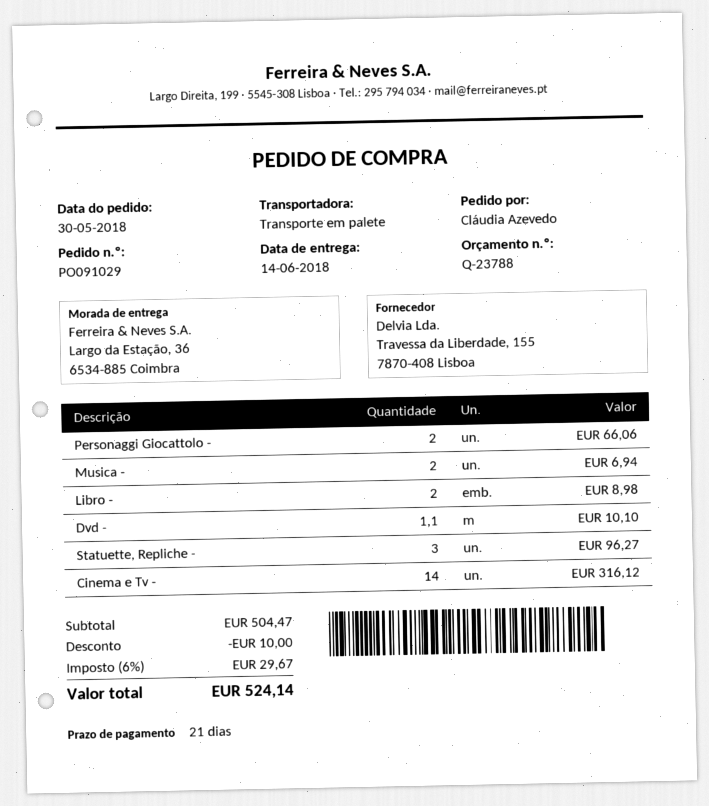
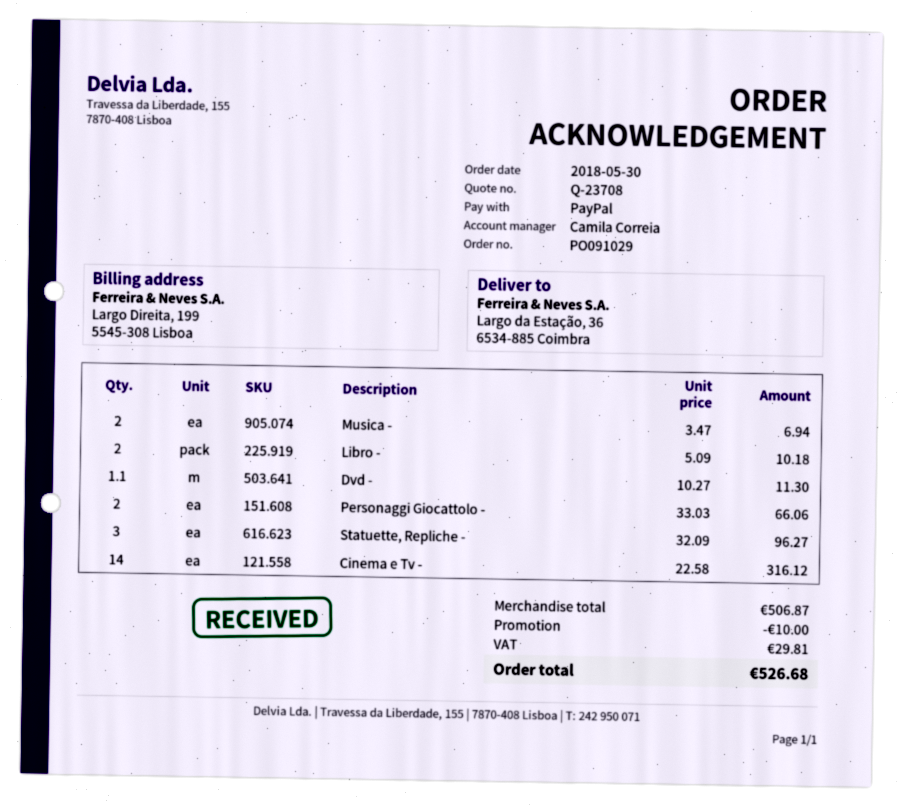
quote number: Q-23788 -> Q-23708
Libro -: 2 for 8.98 -> 2 for 10.18
Dvd -: 1.1 for 10.10 -> 1.1 for 11.30
subtotal: 504.47 -> 506.87
tax: 29.67 -> 29.81
total: 524.14 -> 526.68

